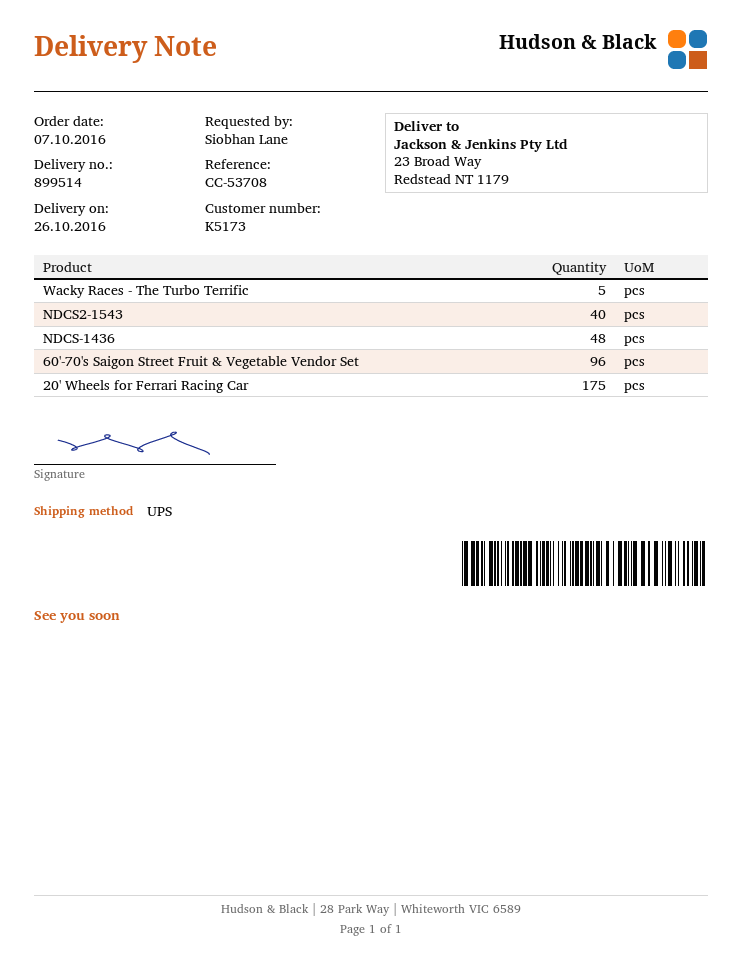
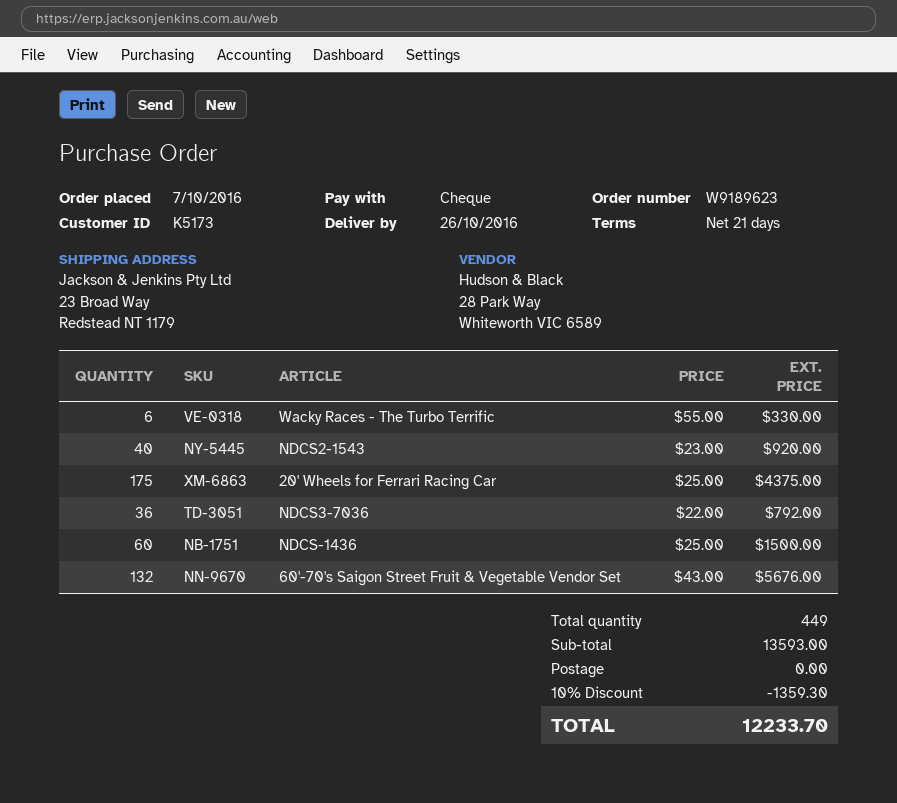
Wacky Races - The Turbo Terrific: 5 -> 6
NDCS-1436: 48 -> 60
60'-70's Saigon Street Fruit & Vegetable Vendor Set: 96 -> 132
NDCS3-7036: none -> 36

